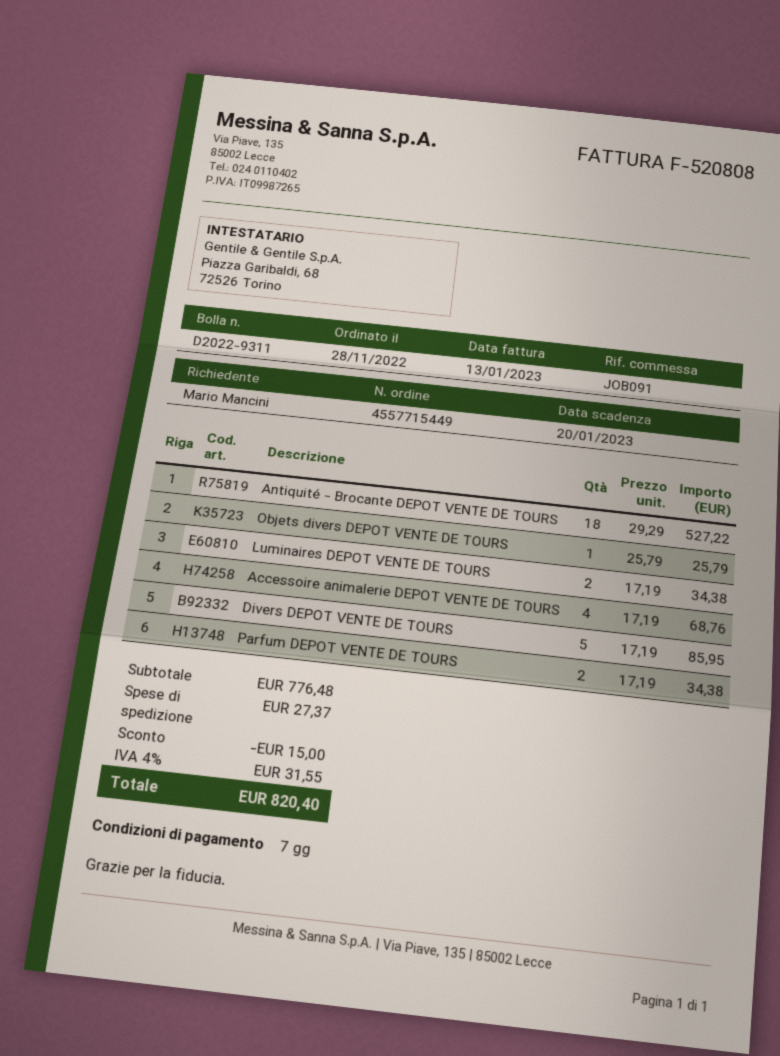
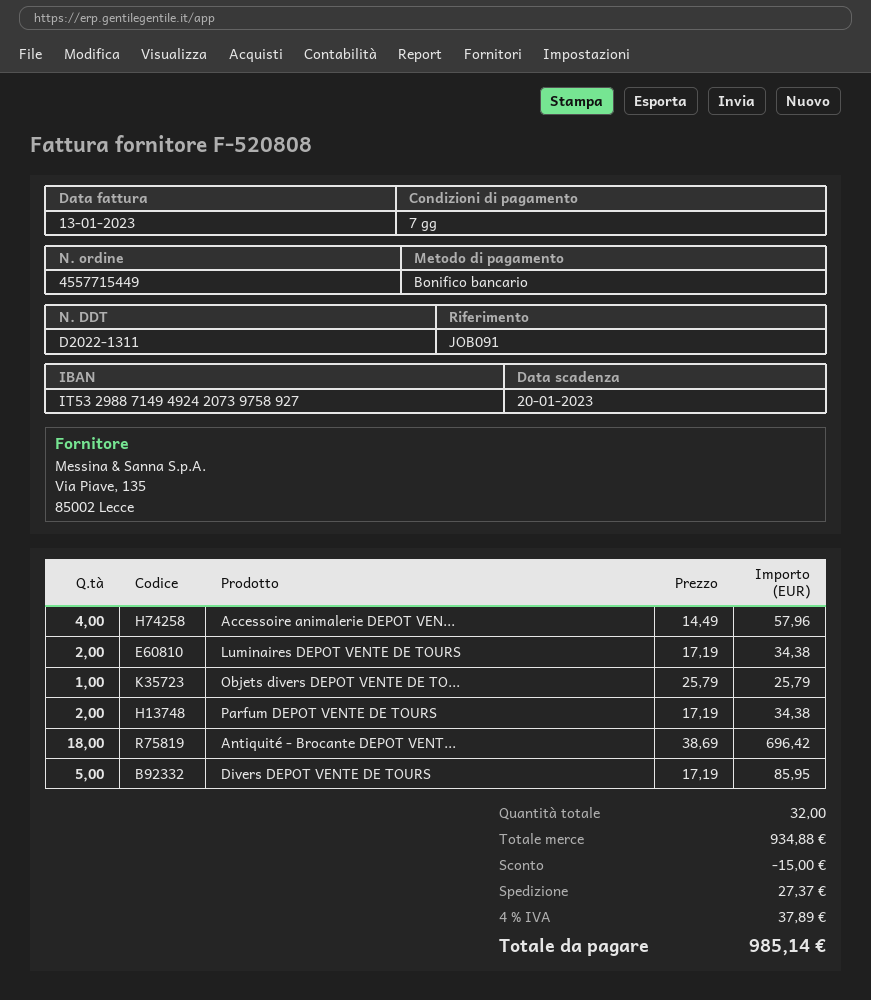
delivery note number: D2022-9311 -> D2022-1311
Antiquité - Brocante DEPOT VENTE DE TOURS: 18 x 29.29 = 527.22 -> 18 x 38.69 = 696.42
Accessoire animalerie DEPOT VENTE DE TOURS: 4 x 17.19 = 68.76 -> 4 x 14.49 = 57.96
subtotal: 776.48 -> 934.88
tax: 4% = 31.55 -> 4% = 37.89
total: 820.40 -> 985.14

